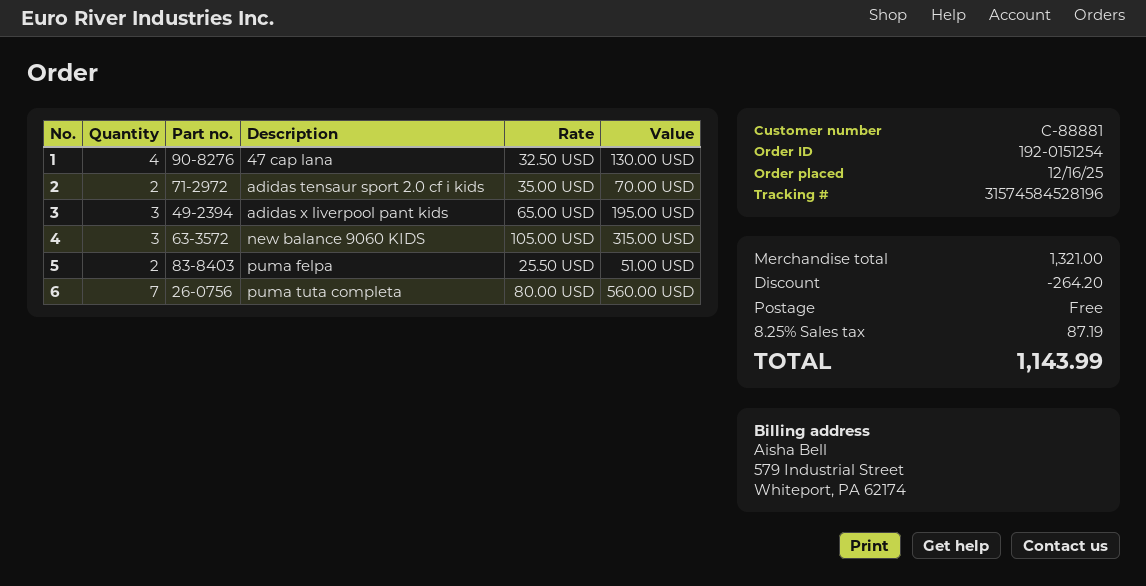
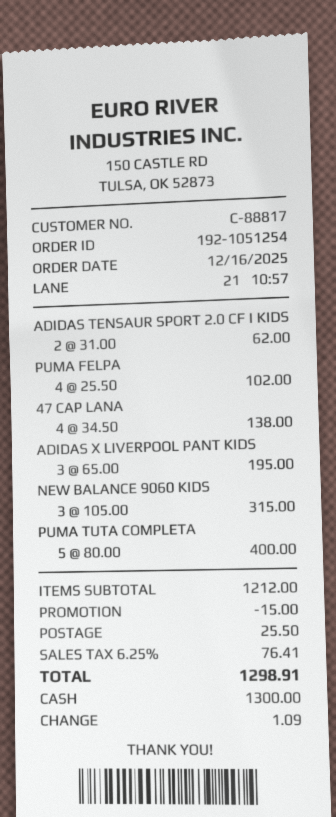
order number: 192-0151254 -> 192-1051254
customer number: C-88881 -> C-88817
47 cap lana: 4 x 32.50 = 130.00 -> 4 x 34.50 = 138.00
adidas tensaur sport 2.0 cf i kids: 2 x 35.00 = 70.00 -> 2 x 31.00 = 62.00
puma felpa: 2 x 25.50 = 51.00 -> 4 x 25.50 = 102.00
puma tuta completa: 7 x 80.00 = 560.00 -> 5 x 80.00 = 400.00
subtotal: 1321.00 -> 1212.00
discount: 264.20 -> 15.00
shipping: 0.00 -> 25.50
tax: 8.25% = 87.19 -> 6.25% = 76.41
total: 1143.99 -> 1298.91

